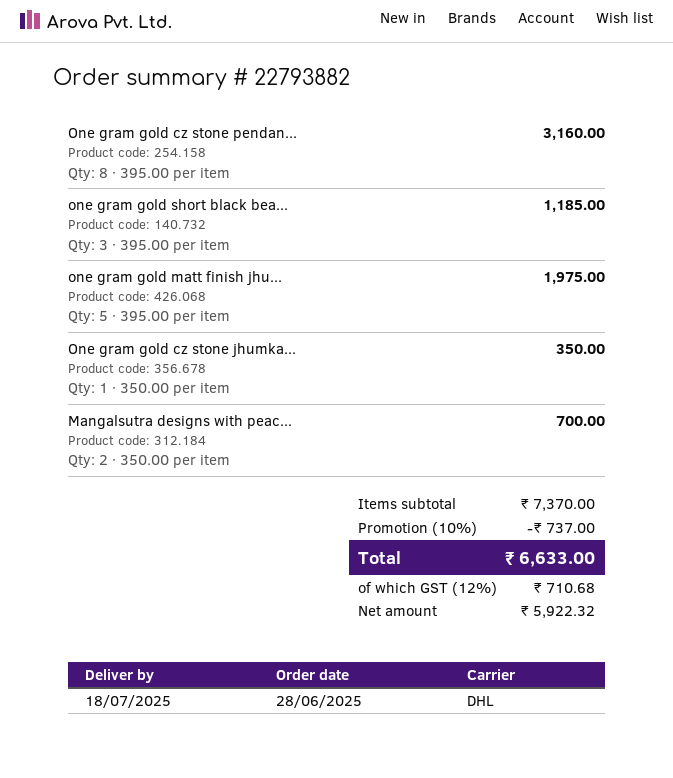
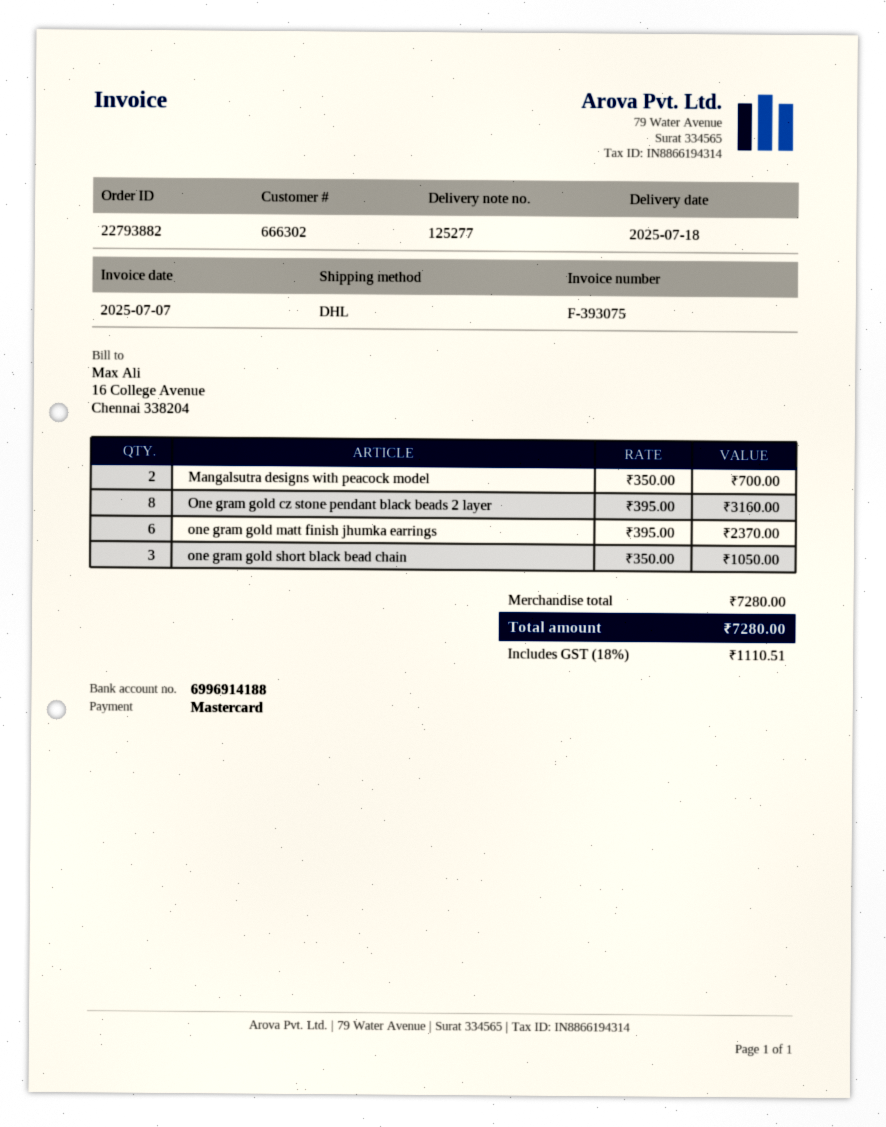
one gram gold short black bea...: 3 x 395.00 = 1185.00 -> 3 x 350.00 = 1050.00
one gram gold matt finish jhu...: 5 x 395.00 = 1975.00 -> 6 x 395.00 = 2370.00
One gram gold cz stone jhumka...: 1 x 350.00 = 350.00 -> none
subtotal: 7370.00 -> 7280.00
discount: 10% = 737.00 -> none
tax: 12% = 710.68 -> 18% = 1110.51
total: 6633.00 -> 7280.00

